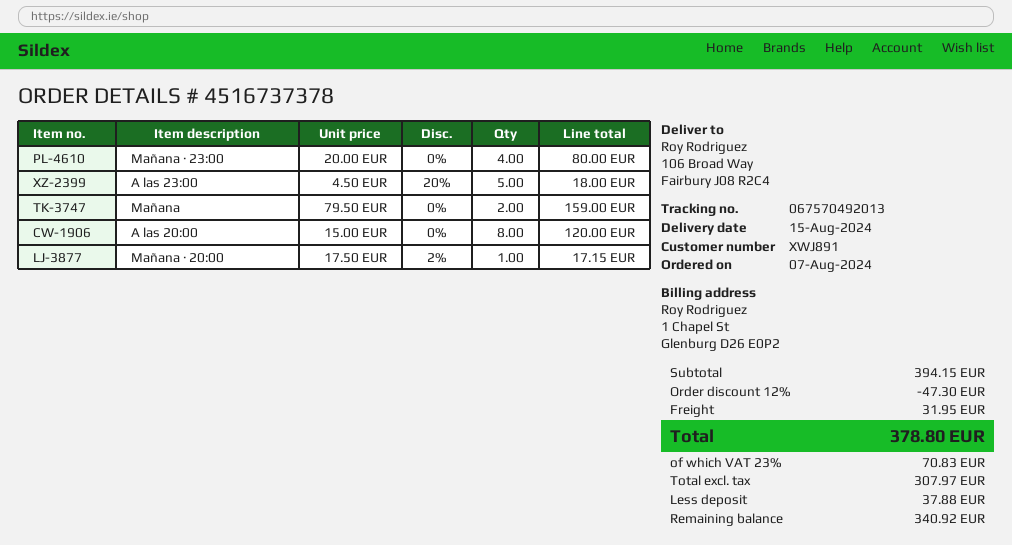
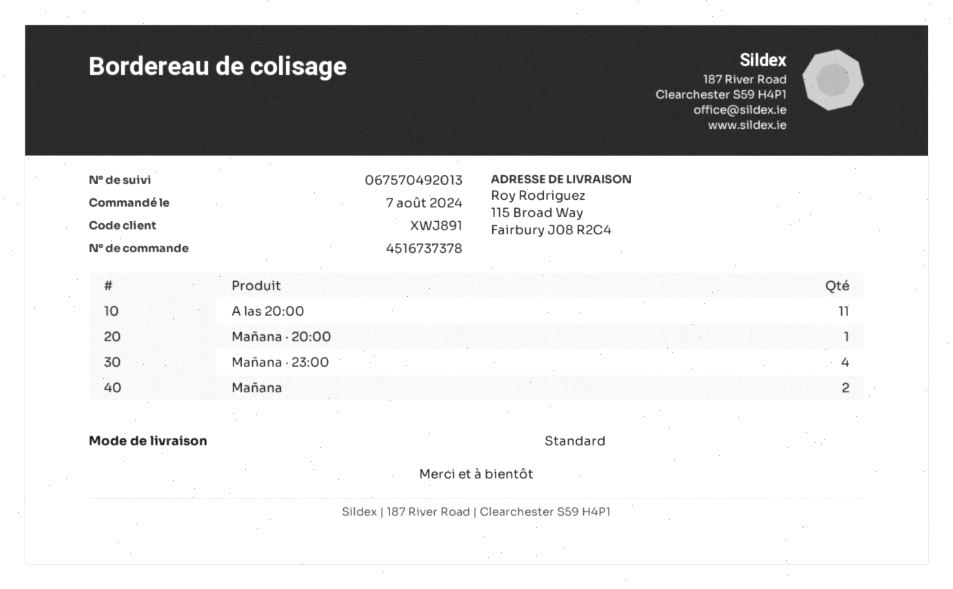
ship to: 106 Broad Way, Fairbury J08 R2C4 -> 115 Broad Way, Fairbury J08 R2C4
A las 23:00: 5 -> none
A las 20:00: 8 -> 11

